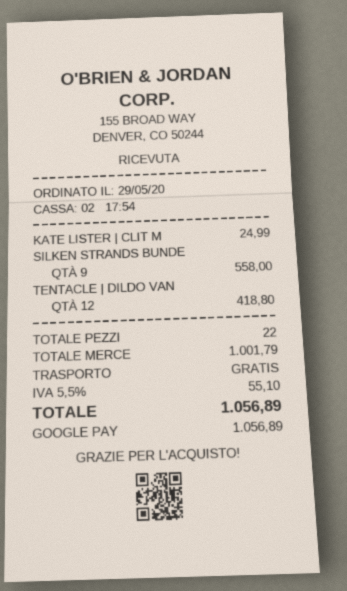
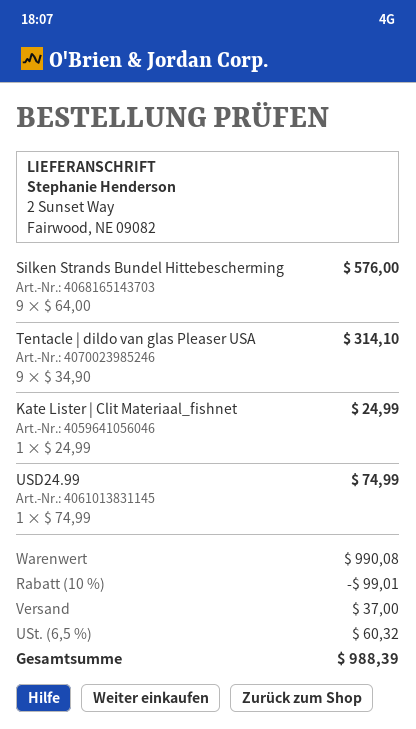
SILKEN STRANDS BUNDE: 9 for 558.00 -> 9 for 576.00
TENTACLE | DILDO VAN: 12 for 418.80 -> 9 for 314.10
USD24.99: none -> 1 for 74.99
subtotal: 1001.79 -> 990.08
discount: none -> 10% = 99.01
shipping: 0.00 -> 37.00
tax: 5.5% = 55.10 -> 6.5% = 60.32
total: 1056.89 -> 988.39

